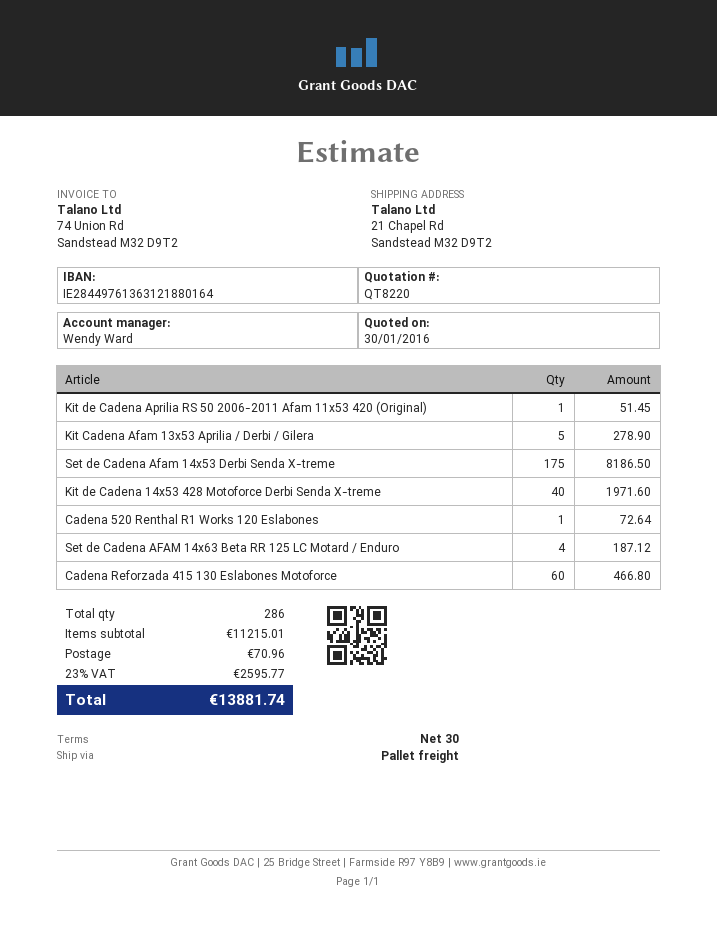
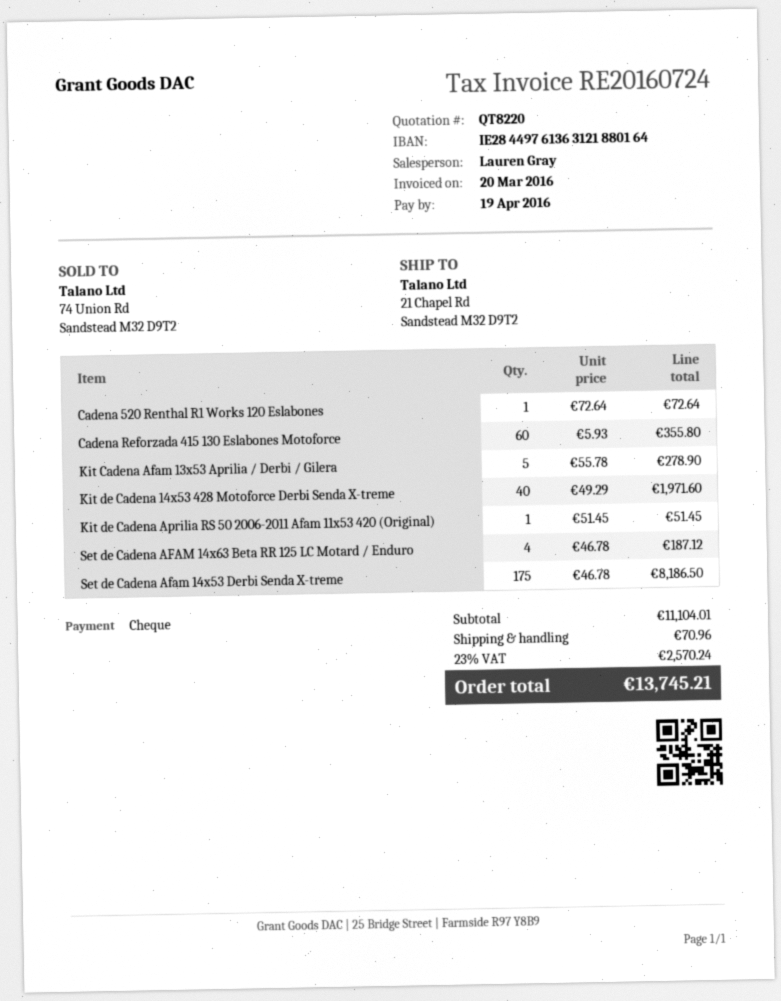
sales rep: Wendy Ward -> Lauren Gray
Cadena Reforzada 415 130 Eslabones Motoforce: 60 for 466.80 -> 60 for 355.80
subtotal: 11215.01 -> 11104.01
tax: 23% = 2595.77 -> 23% = 2570.24
total: 13881.74 -> 13745.21

